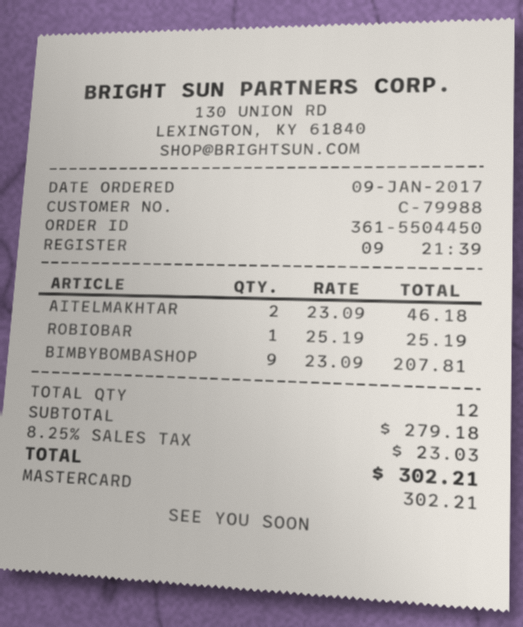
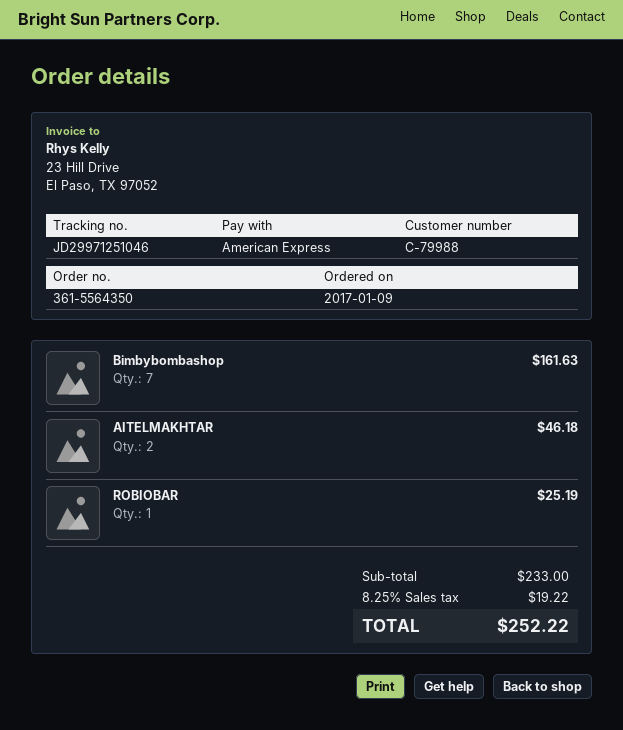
order number: 361-5504450 -> 361-5564350
payment method: Mastercard -> American Express
BIMBYBOMBASHOP: 9 for 207.81 -> 7 for 161.63
subtotal: 279.18 -> 233.00
tax: 8.25% = 23.03 -> 8.25% = 19.22
total: 302.21 -> 252.22

